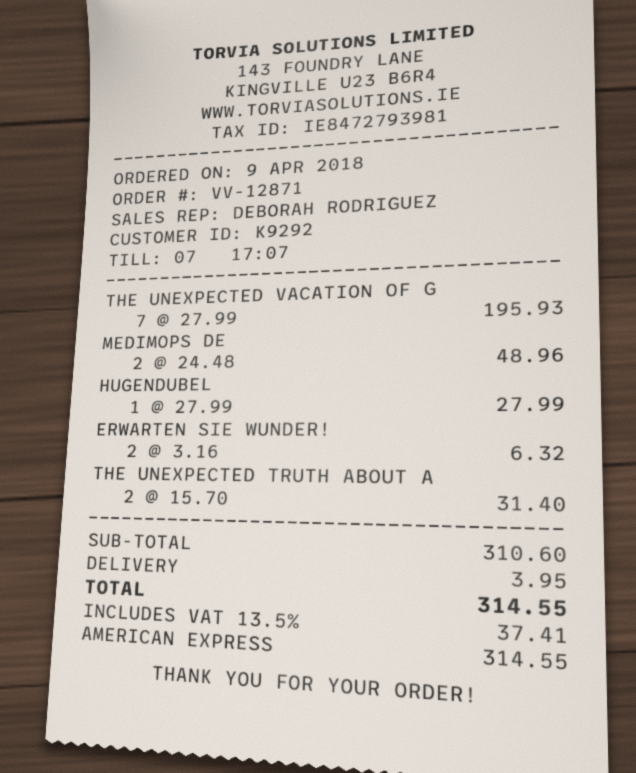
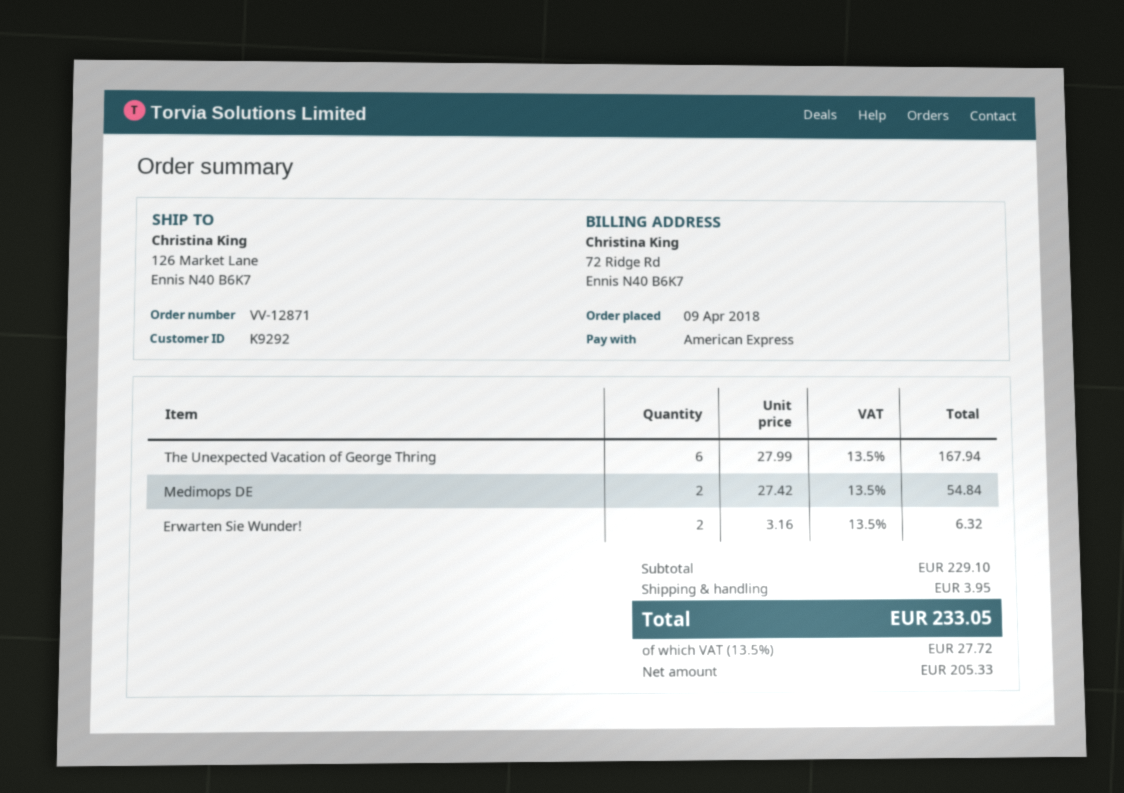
THE UNEXPECTED VACATION OF G: 7 x 27.99 = 195.93 -> 6 x 27.99 = 167.94
MEDIMOPS DE: 2 x 24.48 = 48.96 -> 2 x 27.42 = 54.84
HUGENDUBEL: 1 x 27.99 = 27.99 -> none
THE UNEXPECTED TRUTH ABOUT A: 2 x 15.70 = 31.40 -> none
subtotal: 310.60 -> 229.10
tax: 13.5% = 37.41 -> 13.5% = 27.72
total: 314.55 -> 233.05

